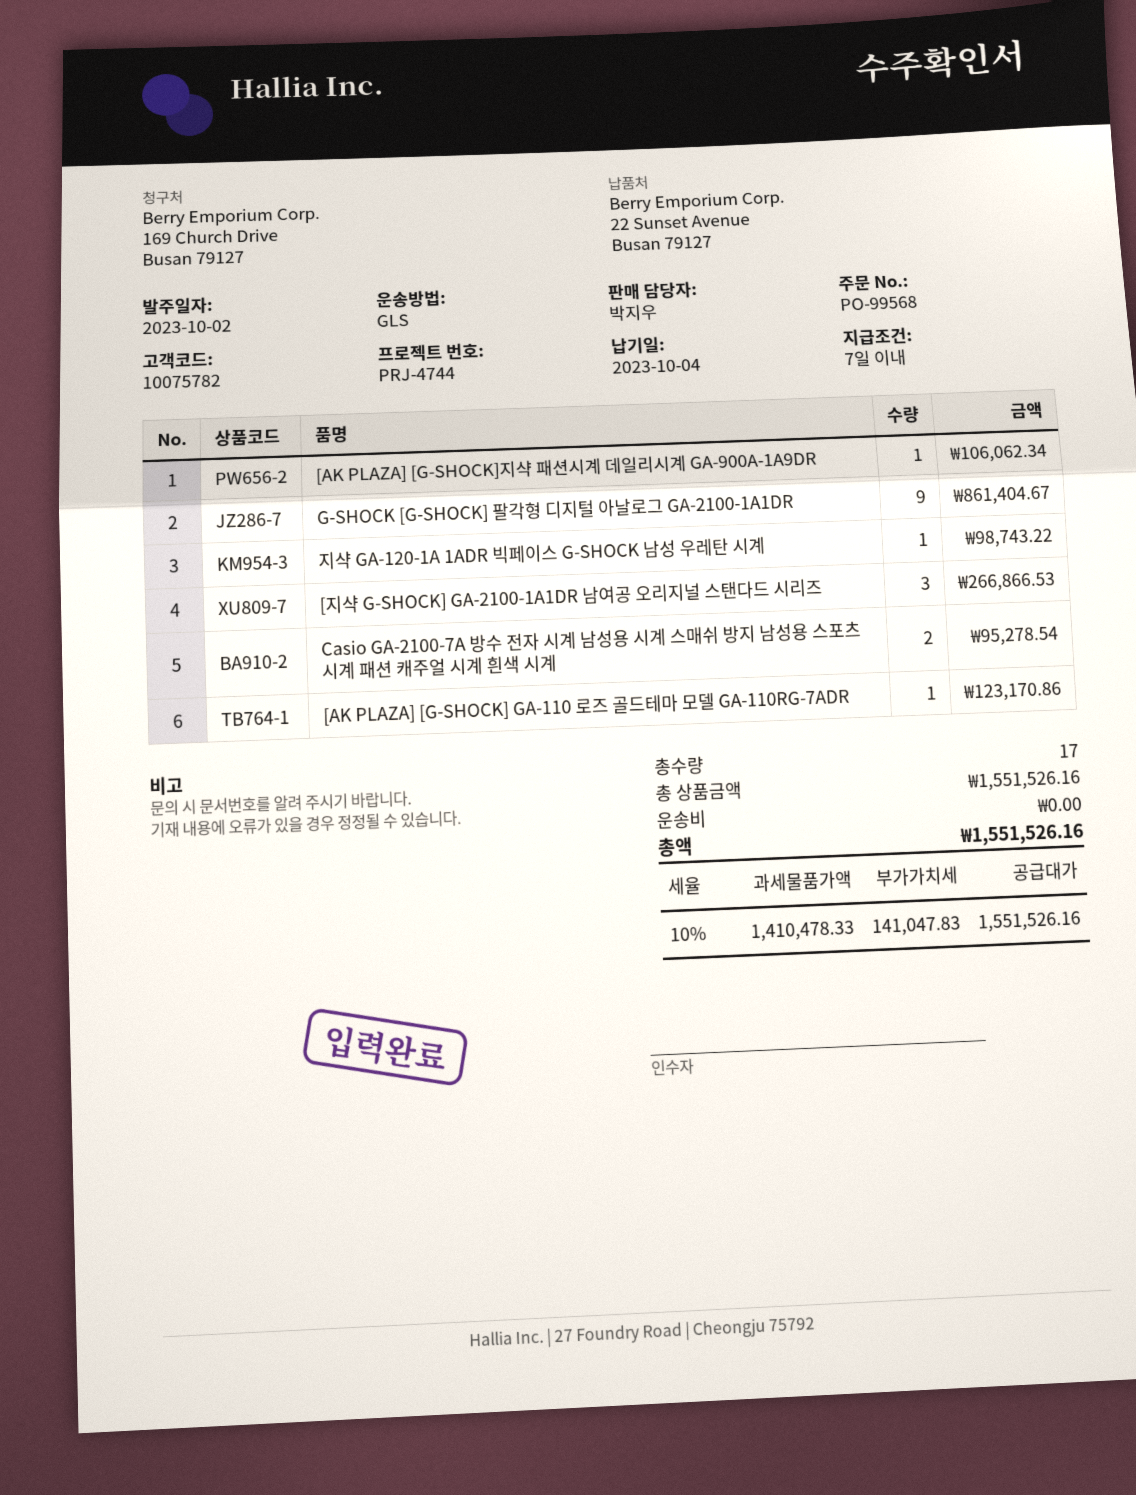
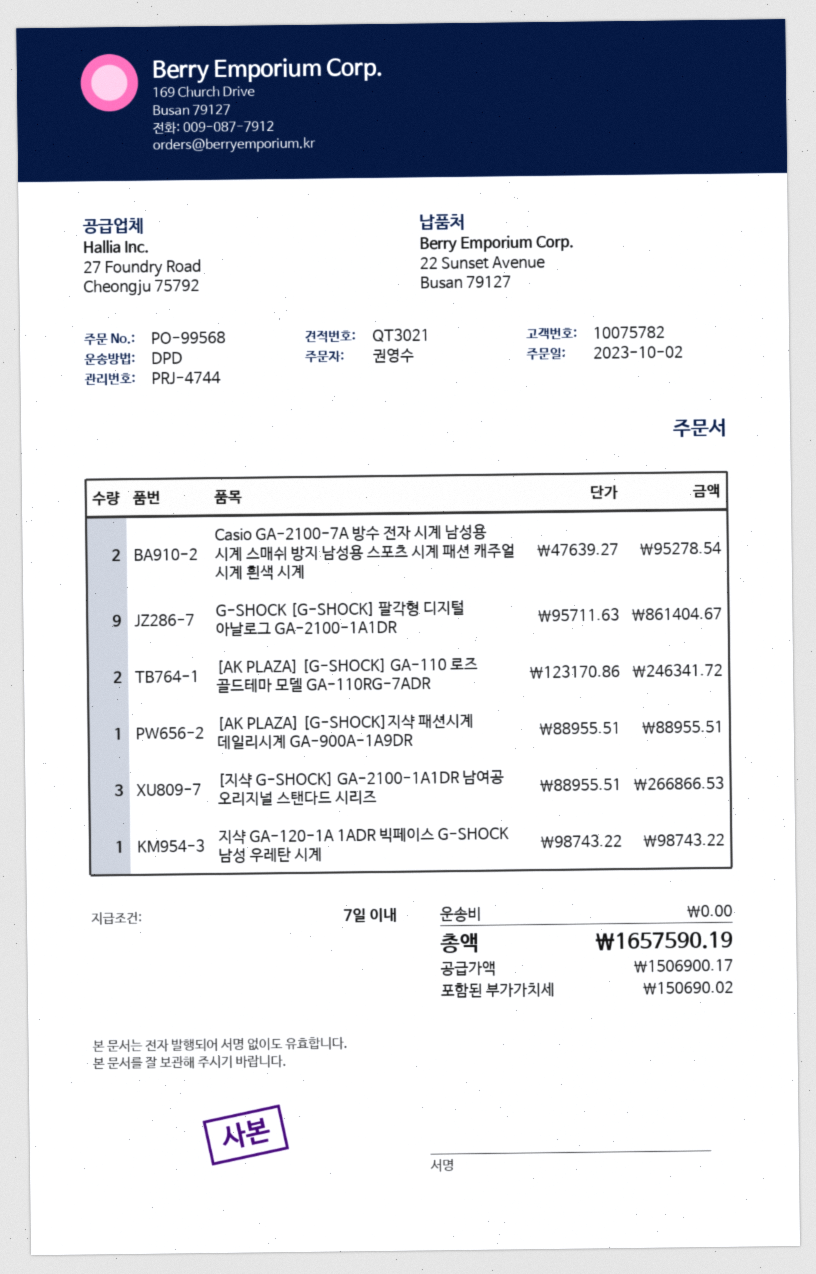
shipping method: GLS -> DPD
[AK PLAZA] [G-SHOCK]지샥 패션시계 데일리시계 GA-900A-1A9DR: 1 for 106062.34 -> 1 for 88955.51
[AK PLAZA] [G-SHOCK] GA-110 로즈 골드테마 모델 GA-110RG-7ADR: 1 for 123170.86 -> 2 for 246341.72
net: 1410478.33 -> 1506900.17
tax: 141047.83 -> 150690.02
total: 1551526.16 -> 1657590.19

